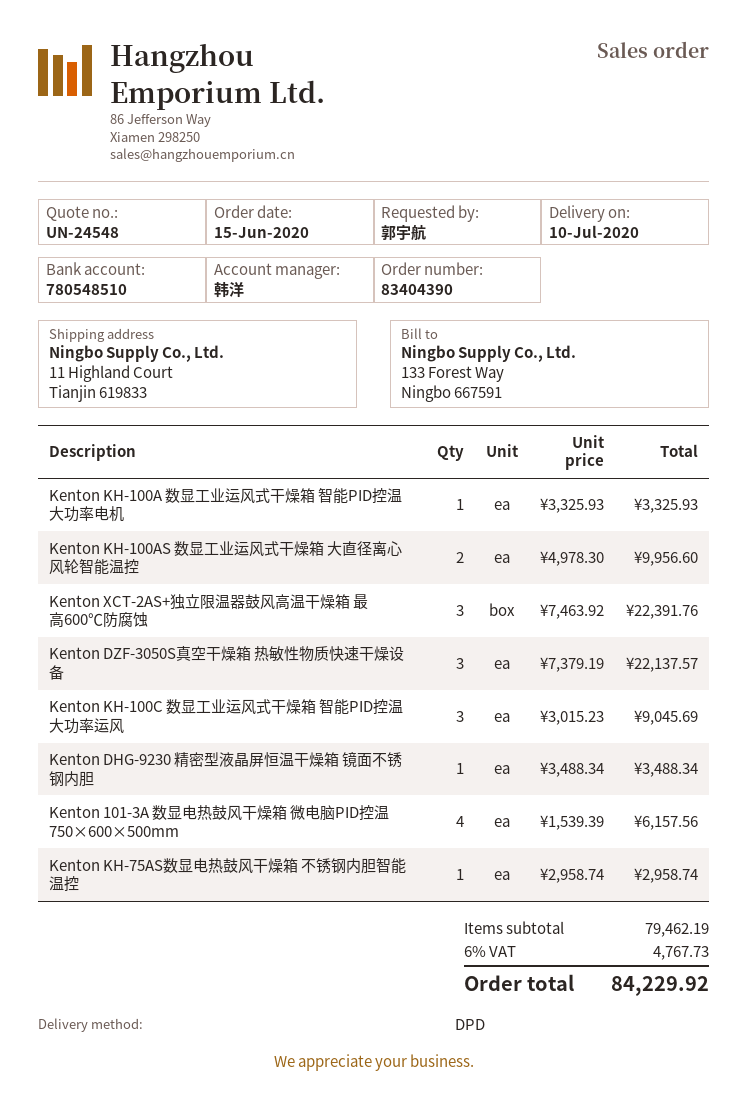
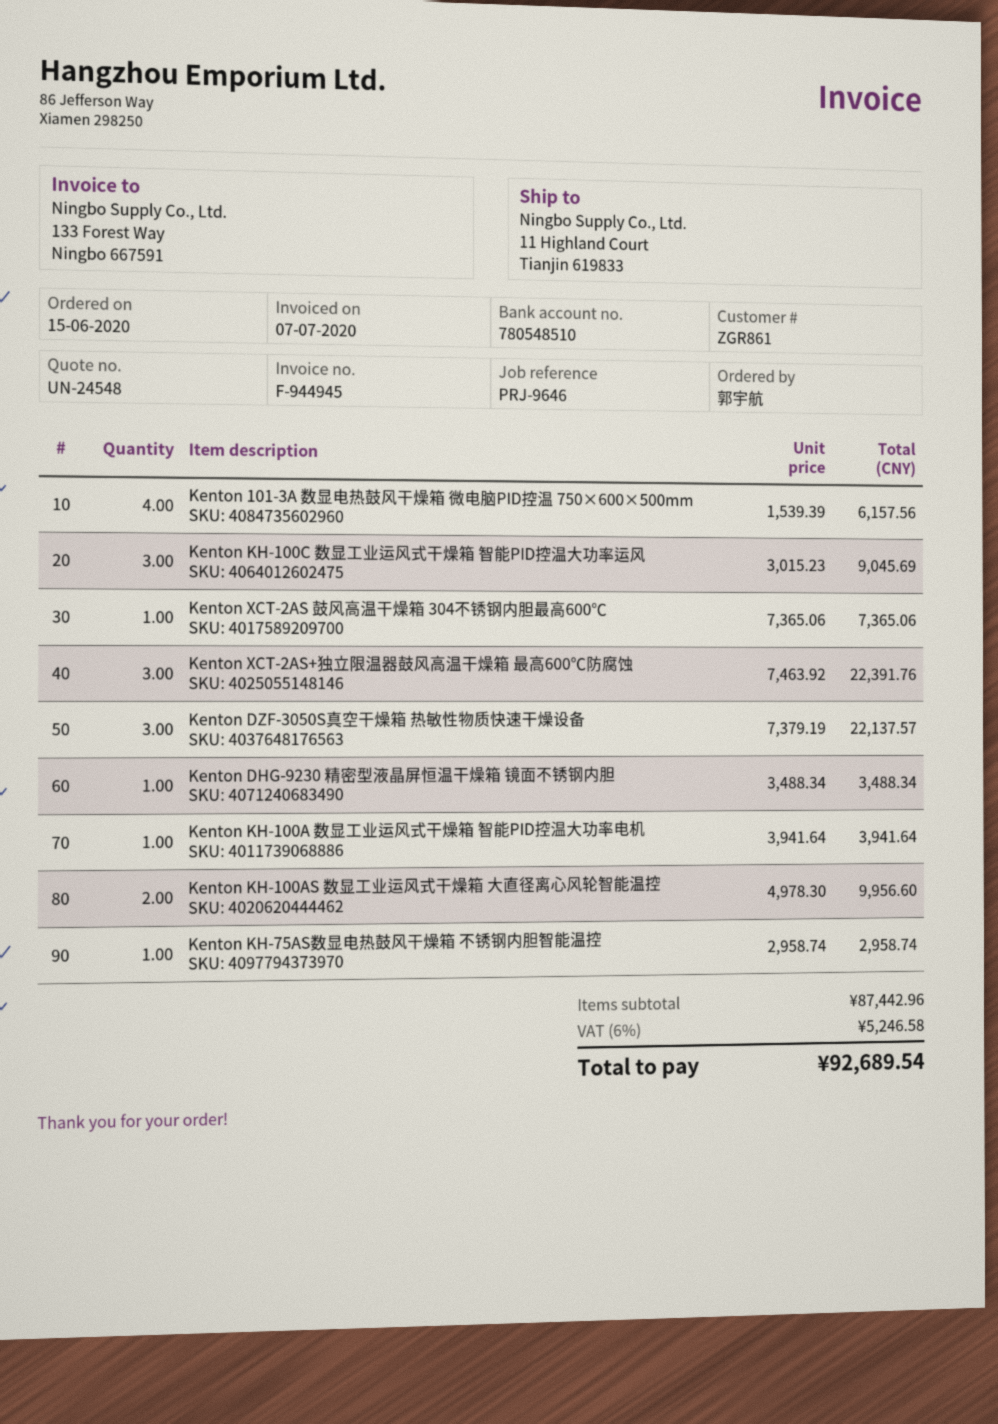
Kenton KH-100A 数显工业运风式干燥箱 智能PID控温大功率电机: 1 x 3325.93 = 3325.93 -> 1 x 3941.64 = 3941.64
Kenton XCT-2AS 鼓风高温干燥箱 304不锈钢内胆最高600℃: none -> 1 x 7365.06 = 7365.06
subtotal: 79462.19 -> 87442.96
tax: 6% = 4767.73 -> 6% = 5246.58
total: 84229.92 -> 92689.54

